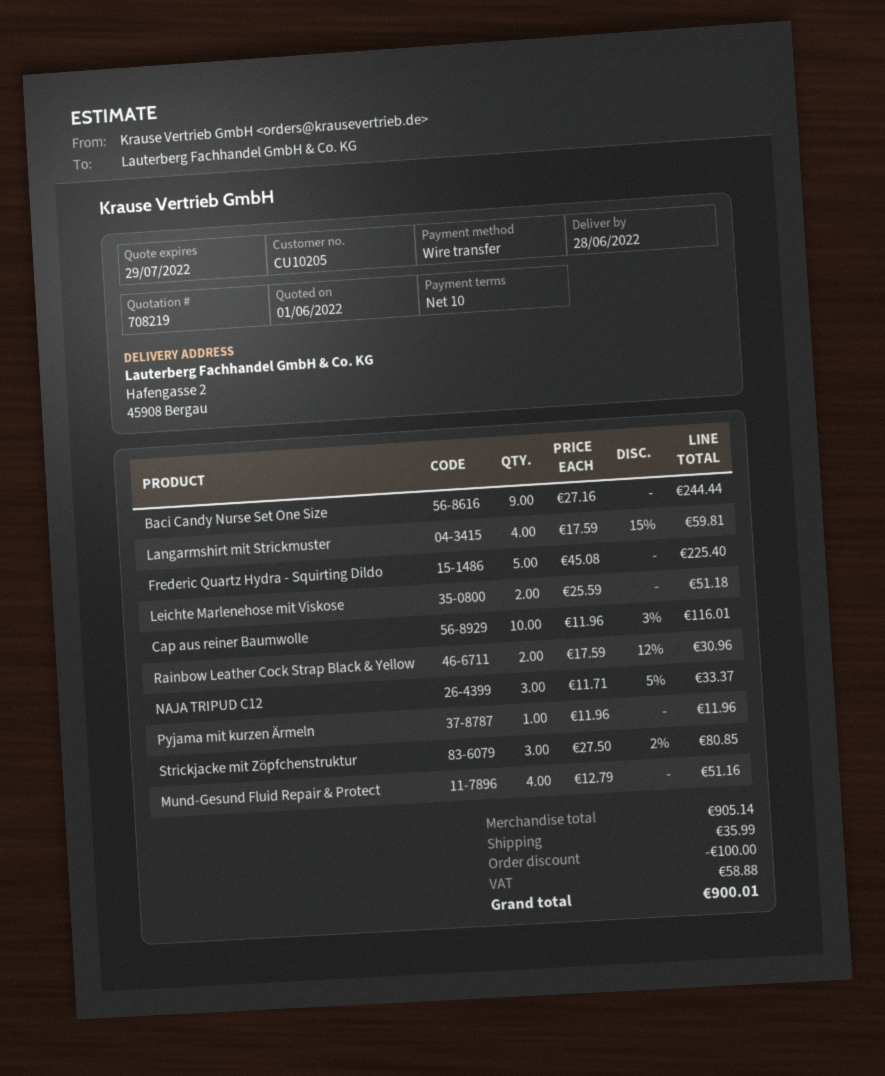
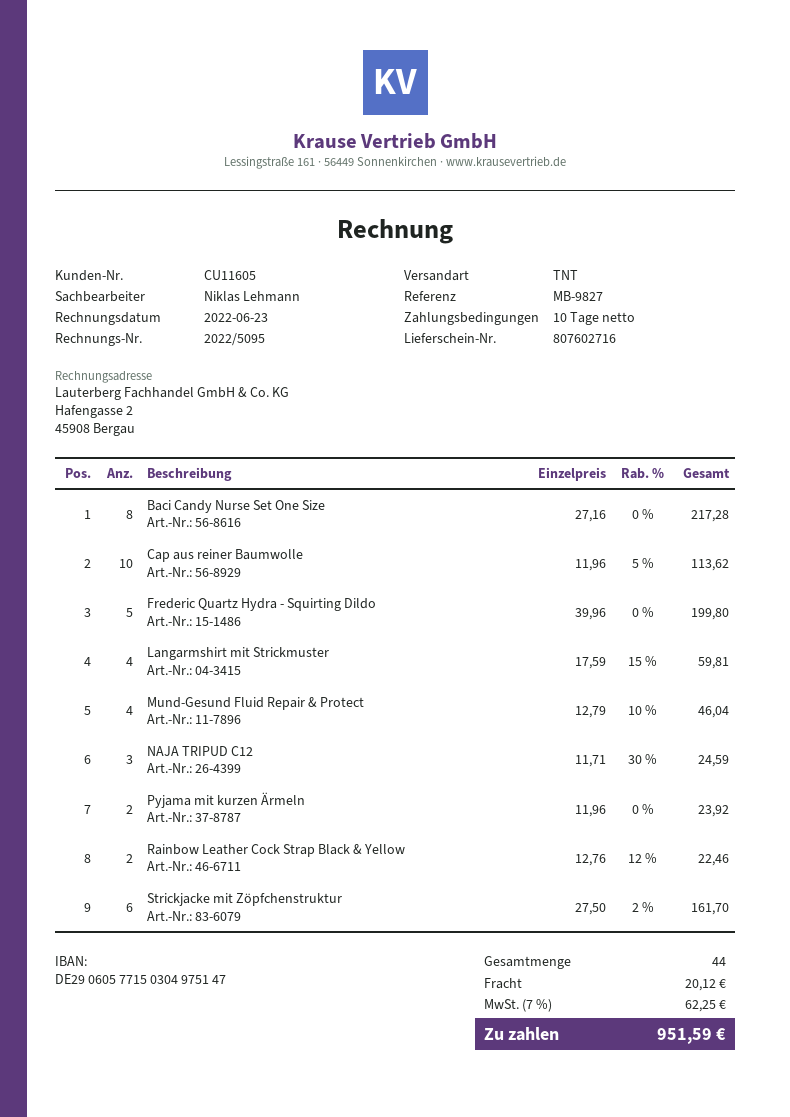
customer number: CU10205 -> CU11605
Baci Candy Nurse Set One Size: 9 x 27.16 = 244.44 -> 8 x 27.16 = 217.28
Frederic Quartz Hydra - Squirting Dildo: 5 x 45.08 = 225.40 -> 5 x 39.96 = 199.80
Leichte Marlenehose mit Viskose: 2 x 25.59 = 51.18 -> none
Cap aus reiner Baumwolle: 10 x 11.96 - 3% = 116.01 -> 10 x 11.96 - 5% = 113.62
Rainbow Leather Cock Strap Black & Yellow: 2 x 17.59 - 12% = 30.96 -> 2 x 12.76 - 12% = 22.46
NAJA TRIPUD C12: 3 x 11.71 - 5% = 33.37 -> 3 x 11.71 - 30% = 24.59
Pyjama mit kurzen Ärmeln: 1 x 11.96 = 11.96 -> 2 x 11.96 = 23.92
Strickjacke mit Zöpfchenstruktur: 3 x 27.50 - 2% = 80.85 -> 6 x 27.50 - 2% = 161.70
Mund-Gesund Fluid Repair & Protect: 4 x 12.79 = 51.16 -> 4 x 12.79 - 10% = 46.04
discount: 100.00 -> none
shipping: 35.99 -> 20.12
tax: 58.88 -> 62.25
total: 900.01 -> 951.59

